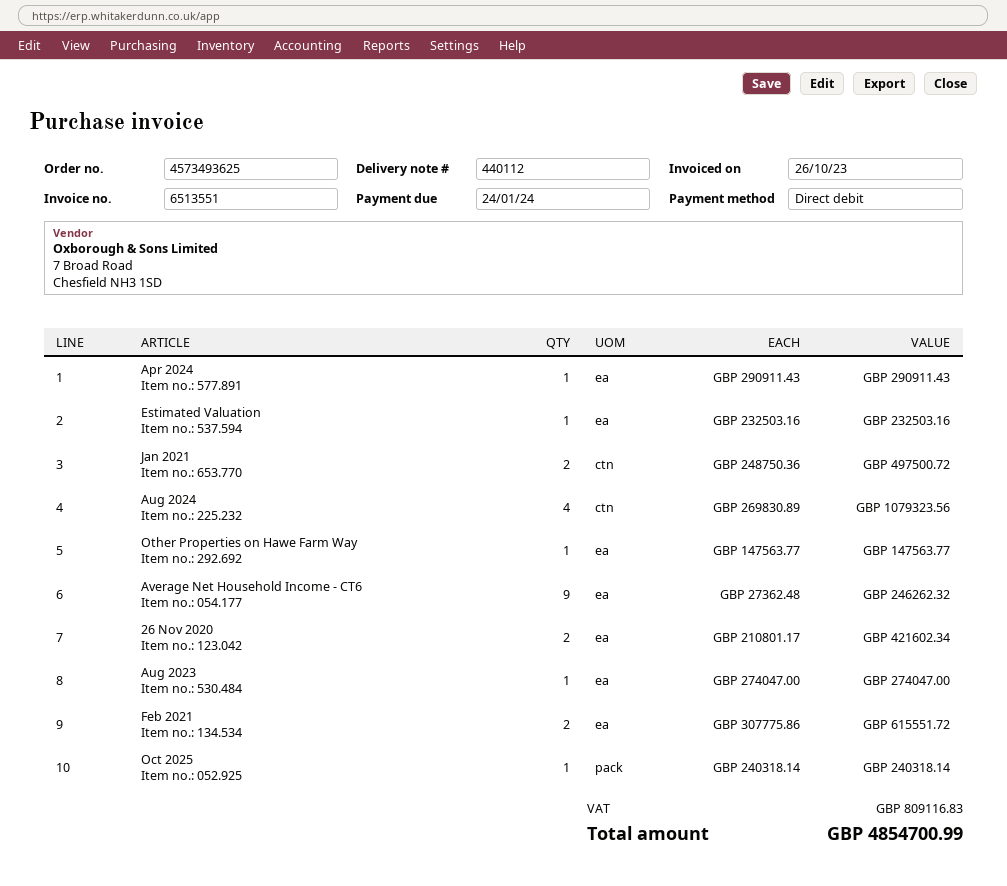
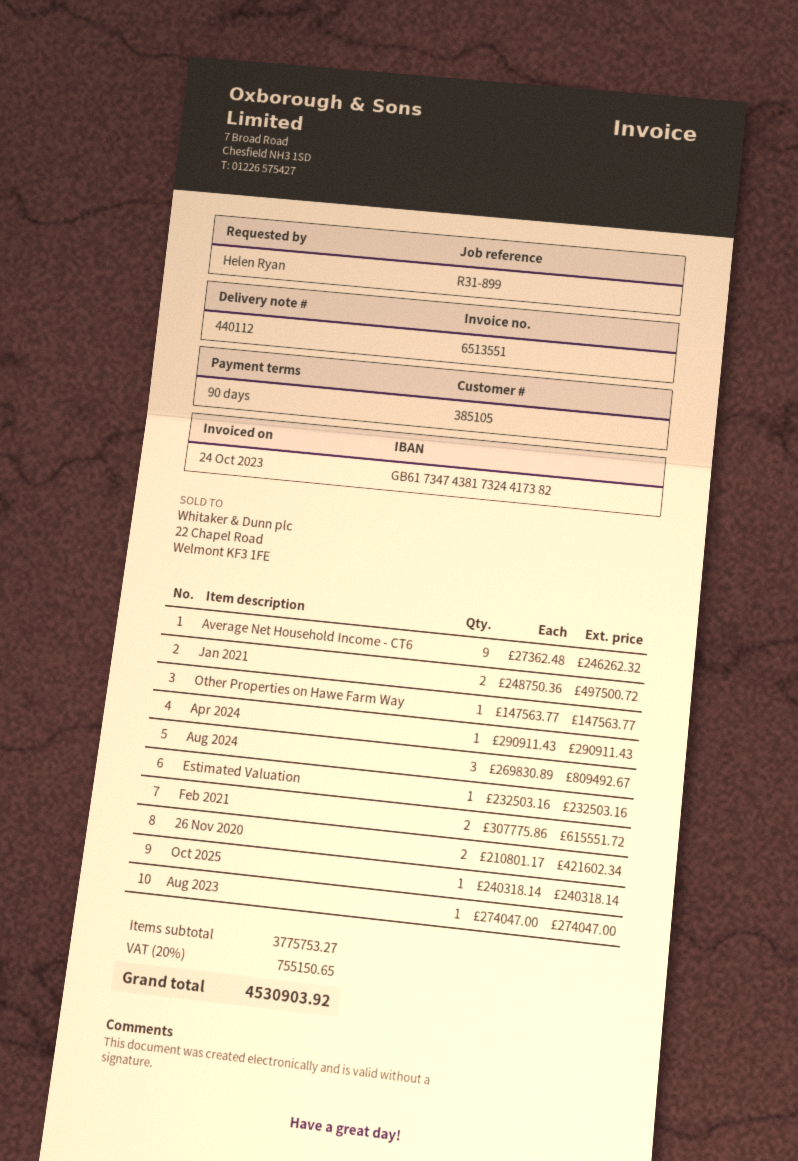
invoice date: 2023-10-26 -> 2023-10-24
Aug 2024: 4 x 269830.89 = 1079323.56 -> 3 x 269830.89 = 809492.67
tax: 809116.83 -> 755150.65
total: 4854700.99 -> 4530903.92

